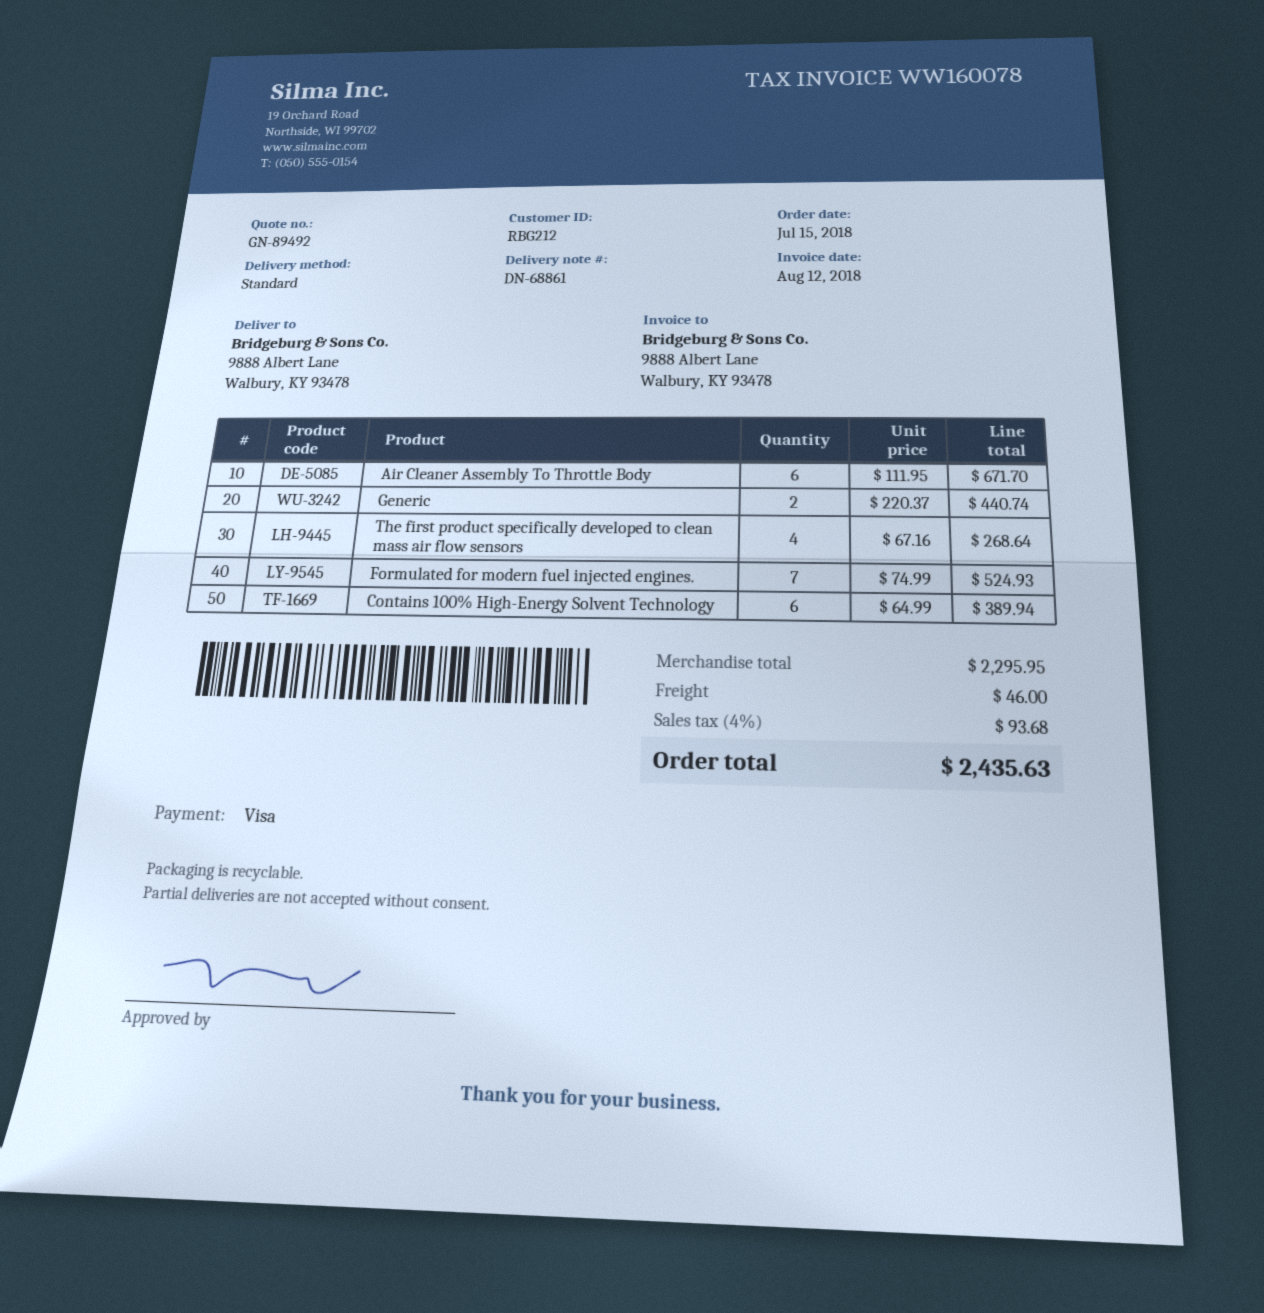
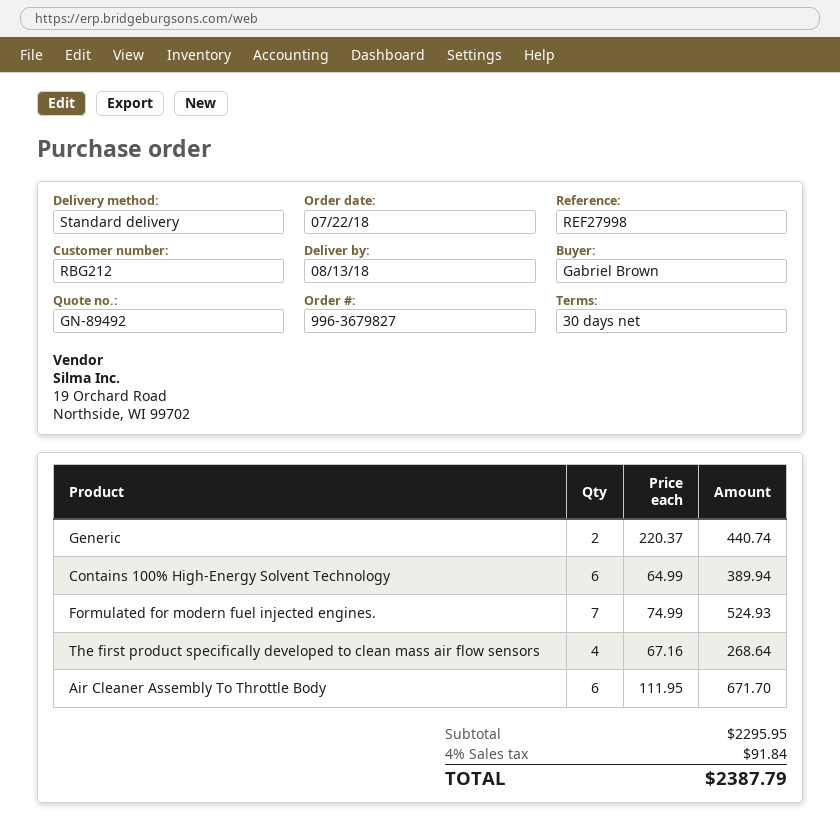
order date: 2018-07-15 -> 2018-07-22
shipping: 46.00 -> none
tax: 4% = 93.68 -> 4% = 91.84
total: 2435.63 -> 2387.79

